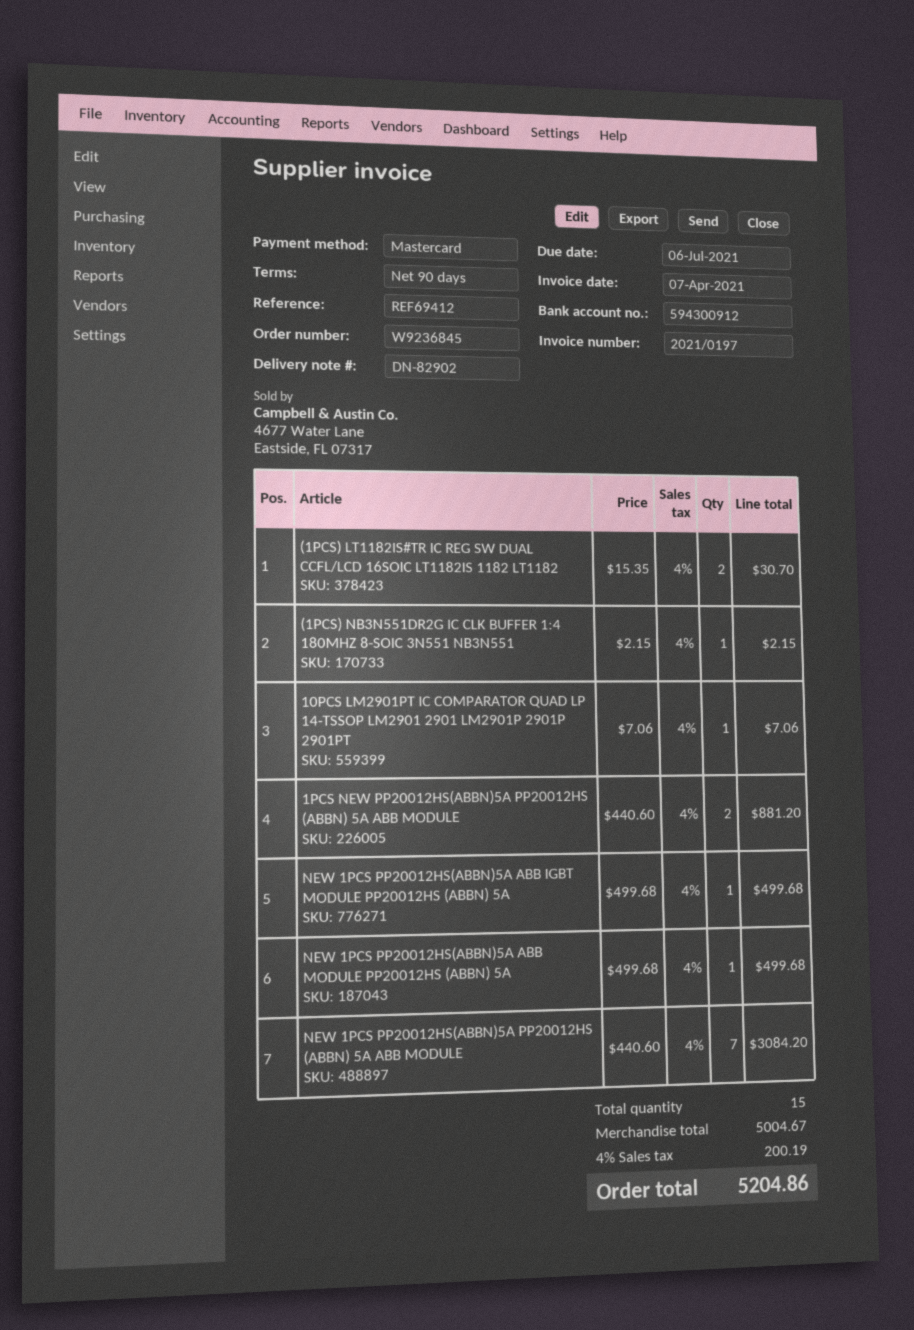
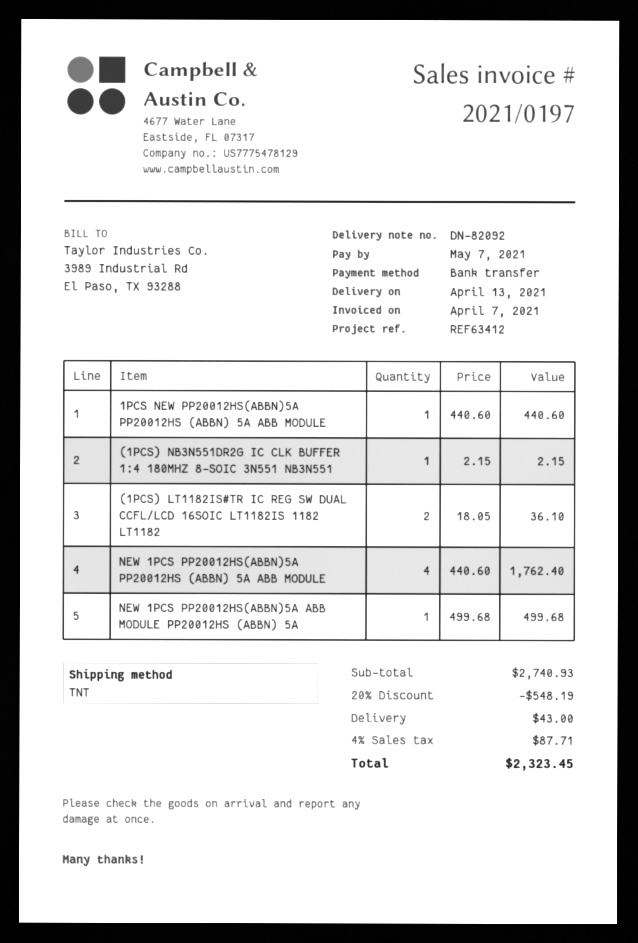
delivery note number: DN-82902 -> DN-82092
due date: 2021-07-06 -> 2021-05-07
reference: REF69412 -> REF63412
payment method: Mastercard -> bank transfer
(1PCS) LT1182IS#TR IC REG SW DUAL CCFL/LCD 16SOIC LT1182IS 1182 LT1182: 2 x 15.35 = 30.70 -> 2 x 18.05 = 36.10
10PCS LM2901PT IC COMPARATOR QUAD LP 14-TSSOP LM2901 2901 LM2901P 2901P 2901PT: 1 x 7.06 = 7.06 -> none
1PCS NEW PP20012HS(ABBN)5A PP20012HS (ABBN) 5A ABB MODULE: 2 x 440.60 = 881.20 -> 1 x 440.60 = 440.60
NEW 1PCS PP20012HS(ABBN)5A ABB IGBT MODULE PP20012HS (ABBN) 5A: 1 x 499.68 = 499.68 -> none
NEW 1PCS PP20012HS(ABBN)5A PP20012HS (ABBN) 5A ABB MODULE: 7 x 440.60 = 3084.20 -> 4 x 440.60 = 1762.40
subtotal: 5004.67 -> 2740.93
discount: none -> 20% = 548.19
shipping: none -> 43.00
tax: 4% = 200.19 -> 4% = 87.71
total: 5204.86 -> 2323.45

